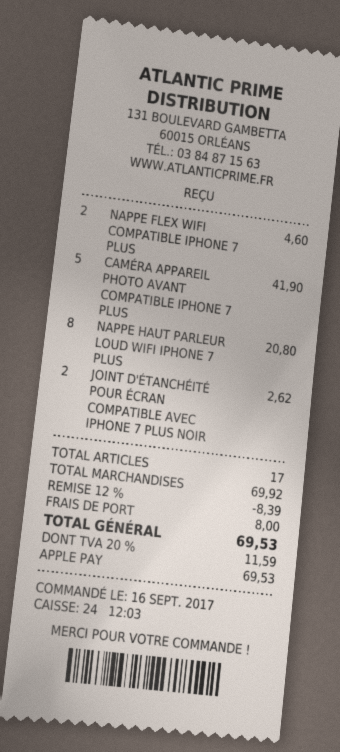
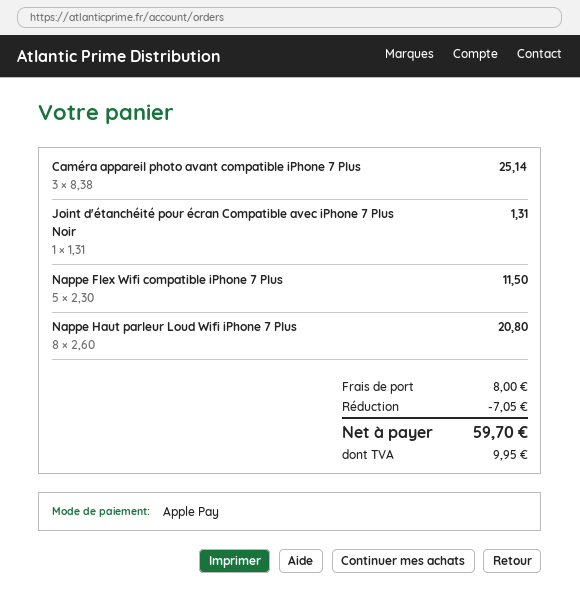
NAPPE FLEX WIFI COMPATIBLE IPHONE 7 PLUS: 2 for 4.60 -> 5 for 11.50
CAMÉRA APPAREIL PHOTO AVANT COMPATIBLE IPHONE 7 PLUS: 5 for 41.90 -> 3 for 25.14
JOINT D'ÉTANCHÉITÉ POUR ÉCRAN COMPATIBLE AVEC IPHONE 7 PLUS NOIR: 2 for 2.62 -> 1 for 1.31
discount: 8.39 -> 7.05
tax: 11.59 -> 9.95
total: 69.53 -> 59.70

